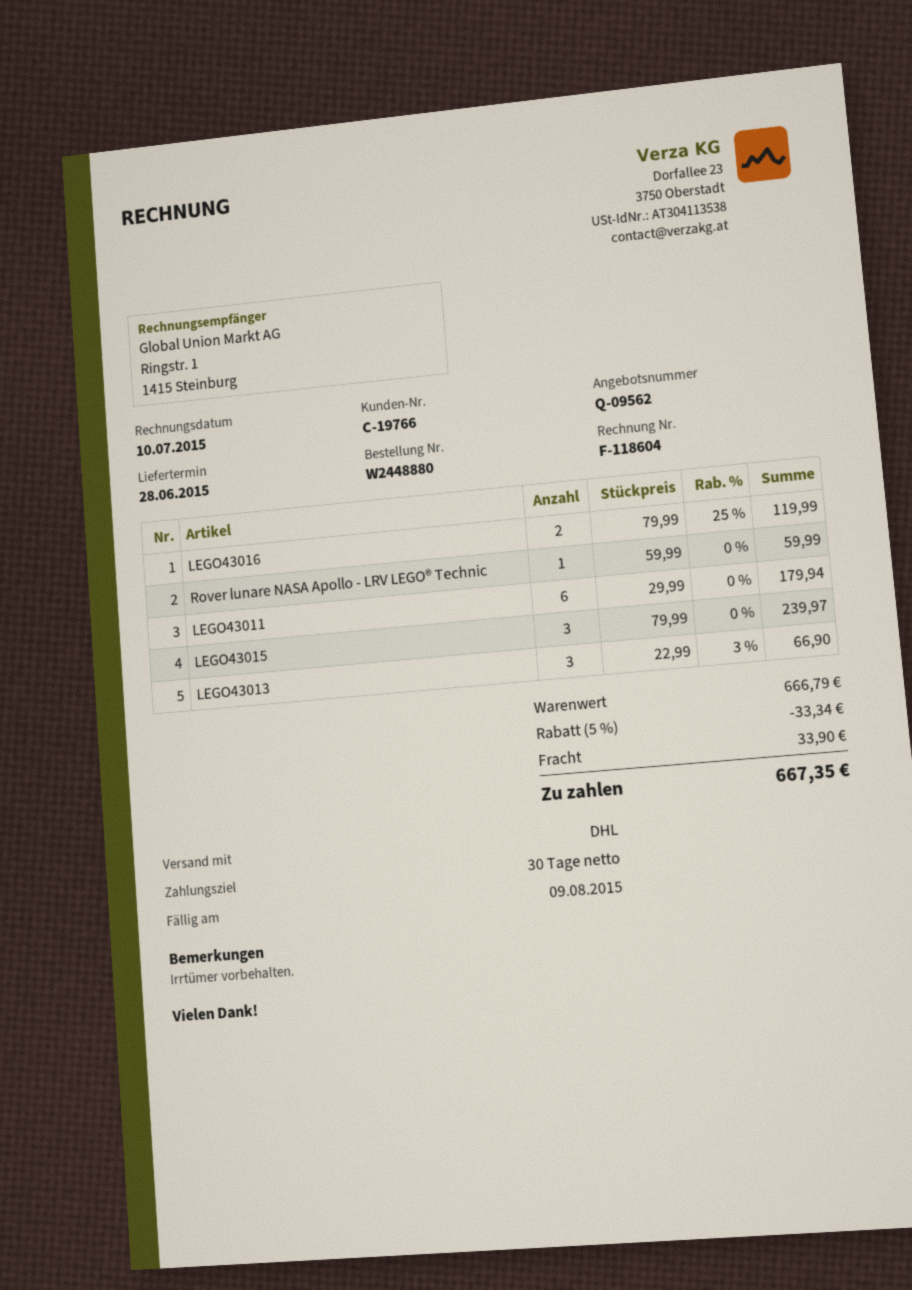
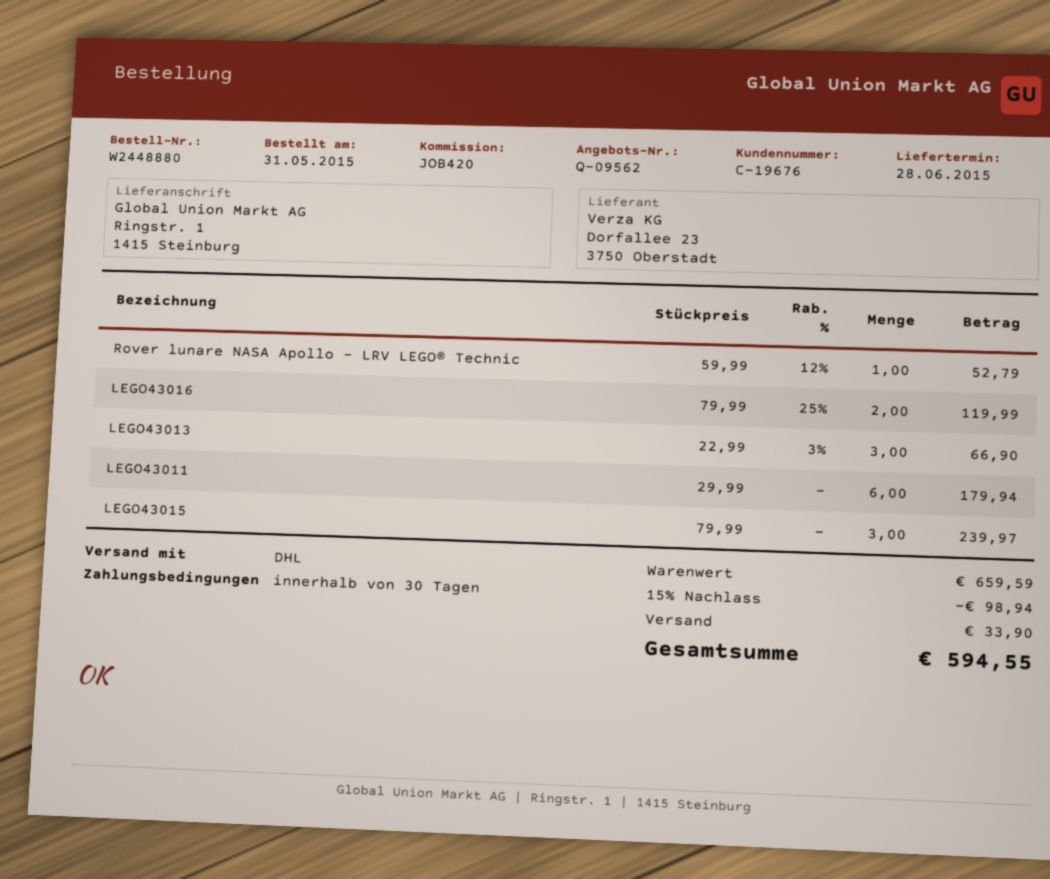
customer number: C-19766 -> C-19676
Rover lunare NASA Apollo - LRV LEGO® Technic: 1 x 59.99 = 59.99 -> 1 x 59.99 - 12% = 52.79
subtotal: 666.79 -> 659.59
discount: 5% = 33.34 -> 15% = 98.94
total: 667.35 -> 594.55

